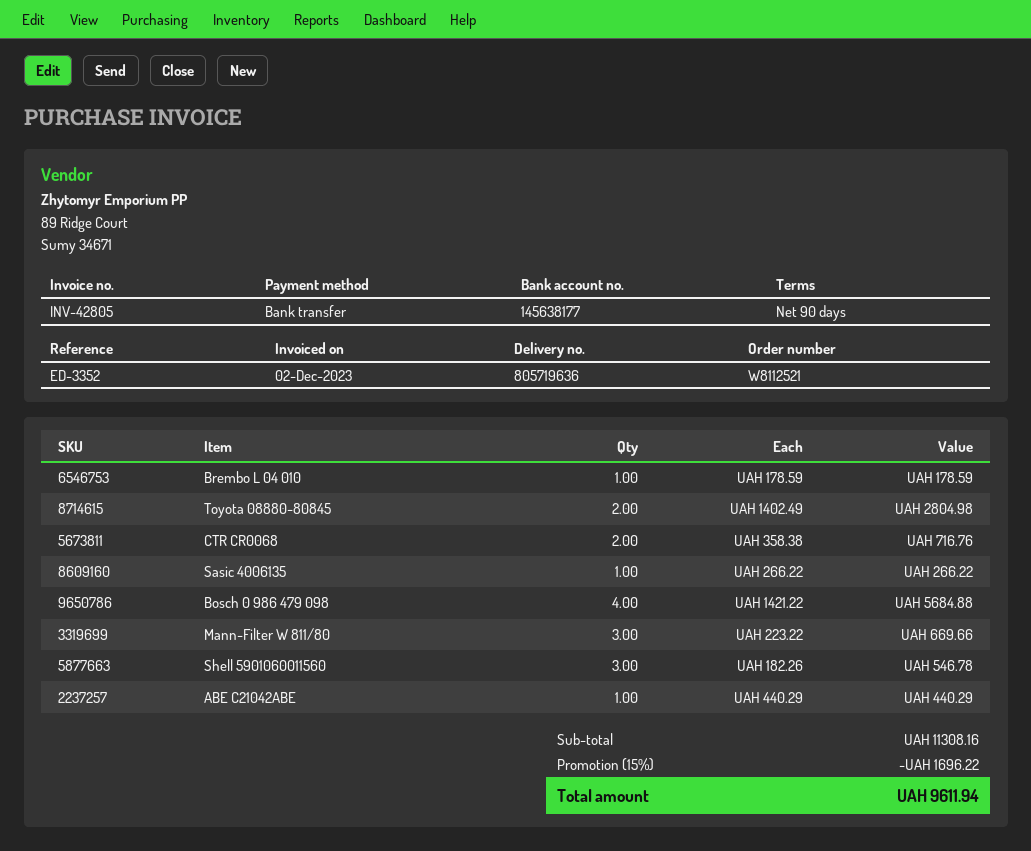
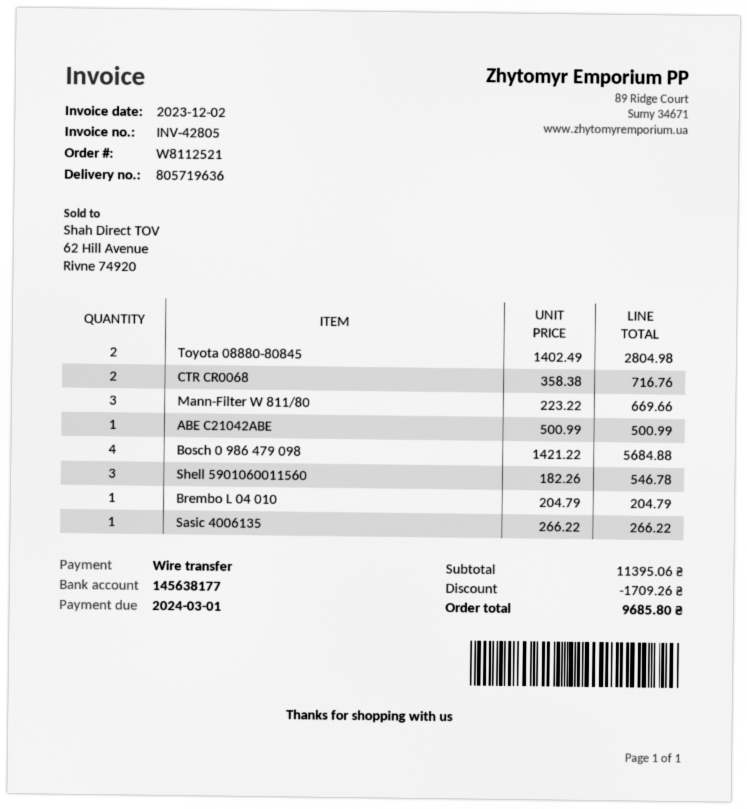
Brembo L 04 010: 1 x 178.59 = 178.59 -> 1 x 204.79 = 204.79
ABE C21042ABE: 1 x 440.29 = 440.29 -> 1 x 500.99 = 500.99
subtotal: 11308.16 -> 11395.06
discount: 1696.22 -> 1709.26
total: 9611.94 -> 9685.80

